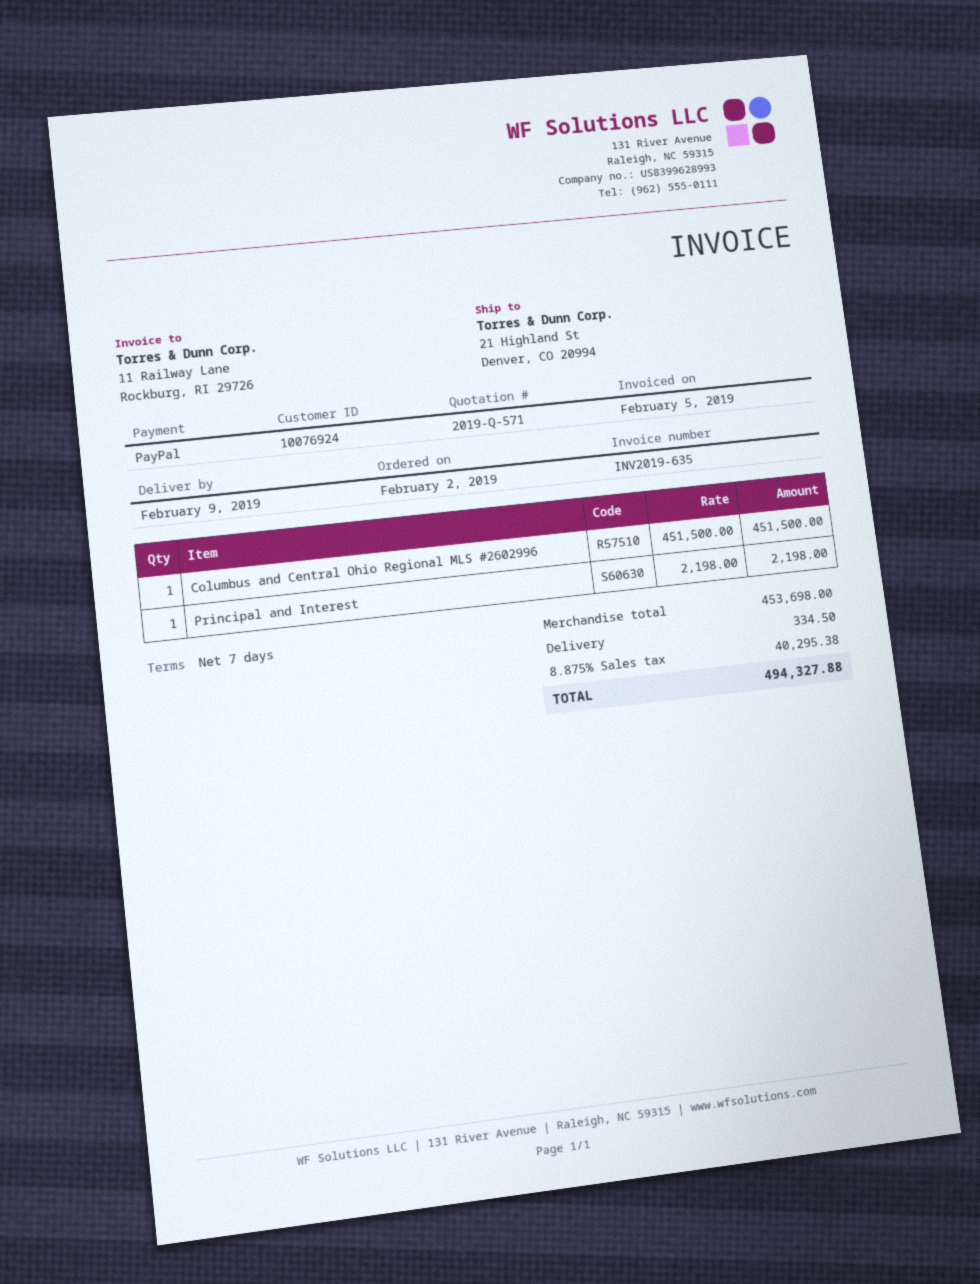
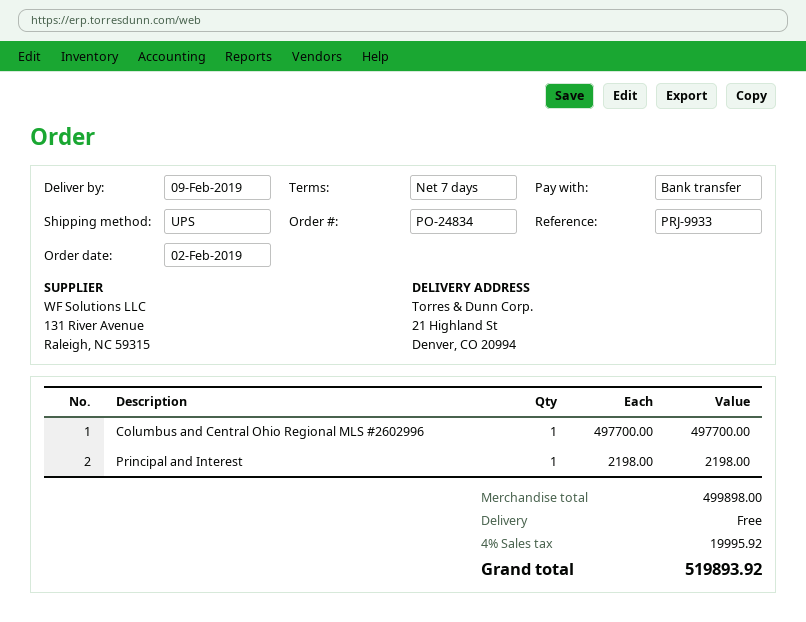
payment method: PayPal -> bank transfer
Columbus and Central Ohio Regional MLS #2602996: 1 x 451500.00 = 451500.00 -> 1 x 497700.00 = 497700.00
subtotal: 453698.00 -> 499898.00
shipping: 334.50 -> 0.00
tax: 8.875% = 40295.38 -> 4% = 19995.92
total: 494327.88 -> 519893.92

